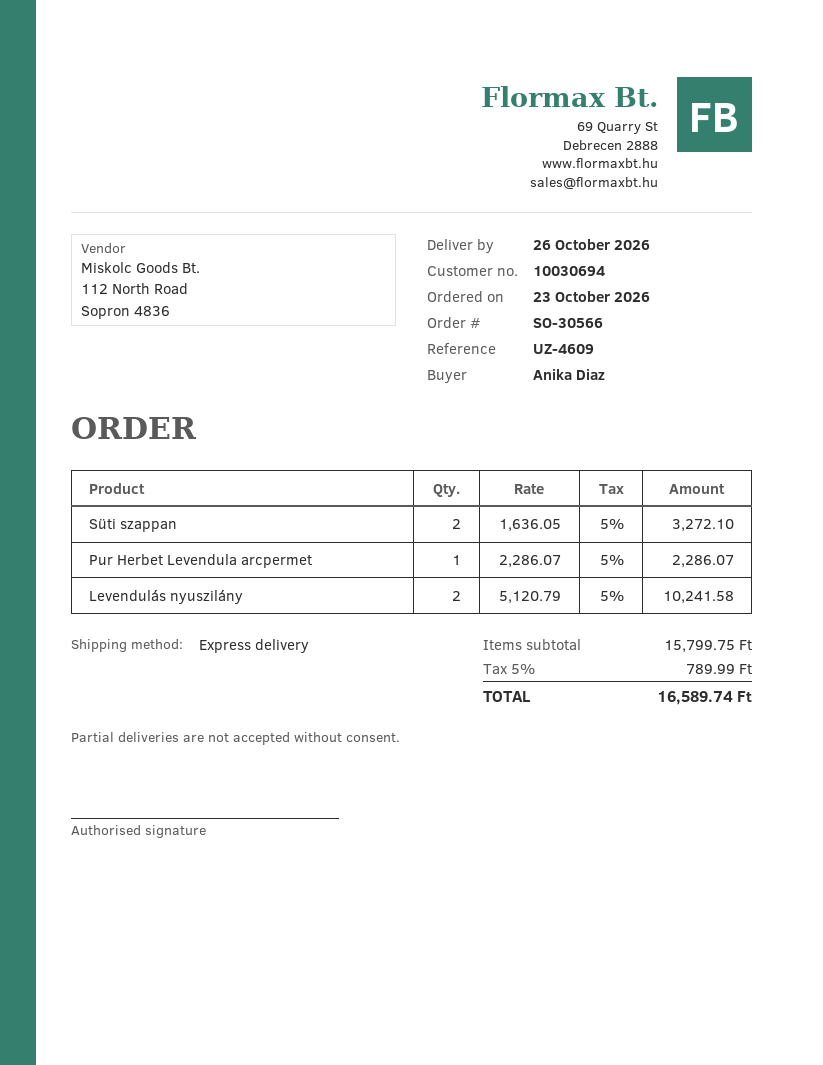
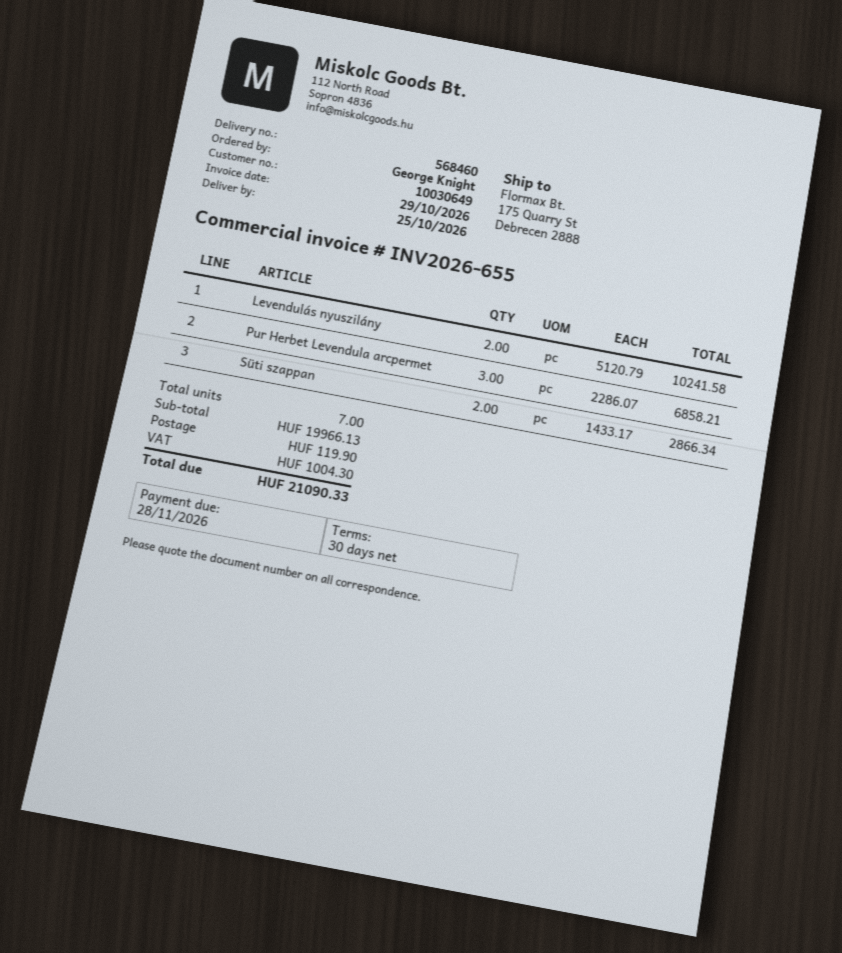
delivery date: 2026-10-26 -> 2026-10-25
customer number: 10030694 -> 10030649
ordered by: Anika Diaz -> George Knight
Süti szappan: 2 x 1636.05 = 3272.10 -> 2 x 1433.17 = 2866.34
Pur Herbet Levendula arcpermet: 1 x 2286.07 = 2286.07 -> 3 x 2286.07 = 6858.21
subtotal: 15799.75 -> 19966.13
shipping: none -> 119.90
tax: 789.99 -> 1004.30
total: 16589.74 -> 21090.33

